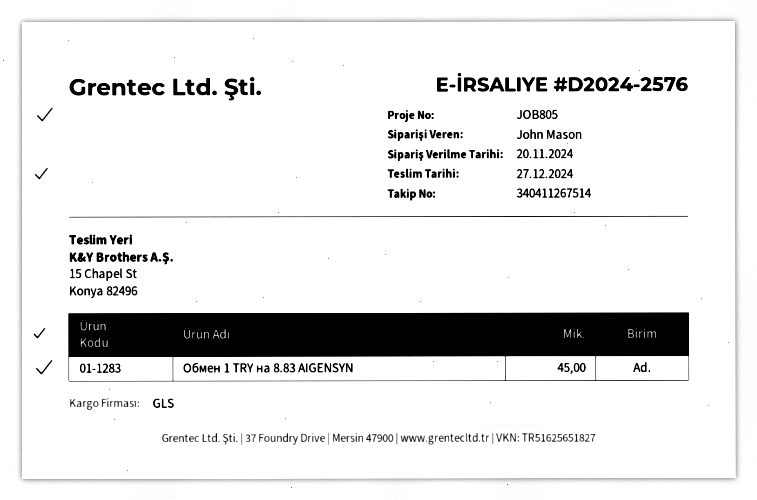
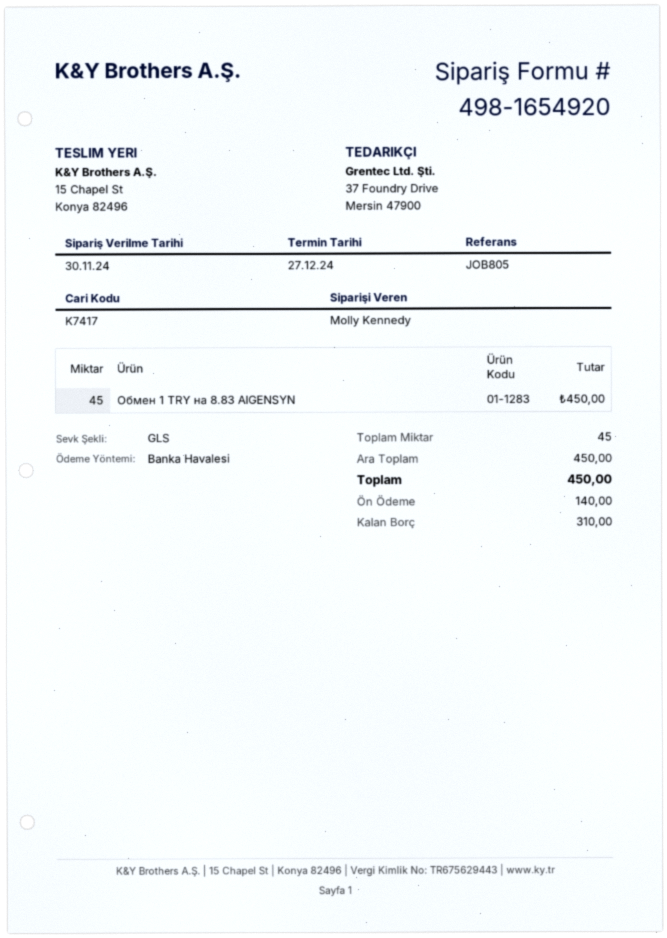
order date: 2024-11-20 -> 2024-11-30
ordered by: John Mason -> Molly Kennedy

